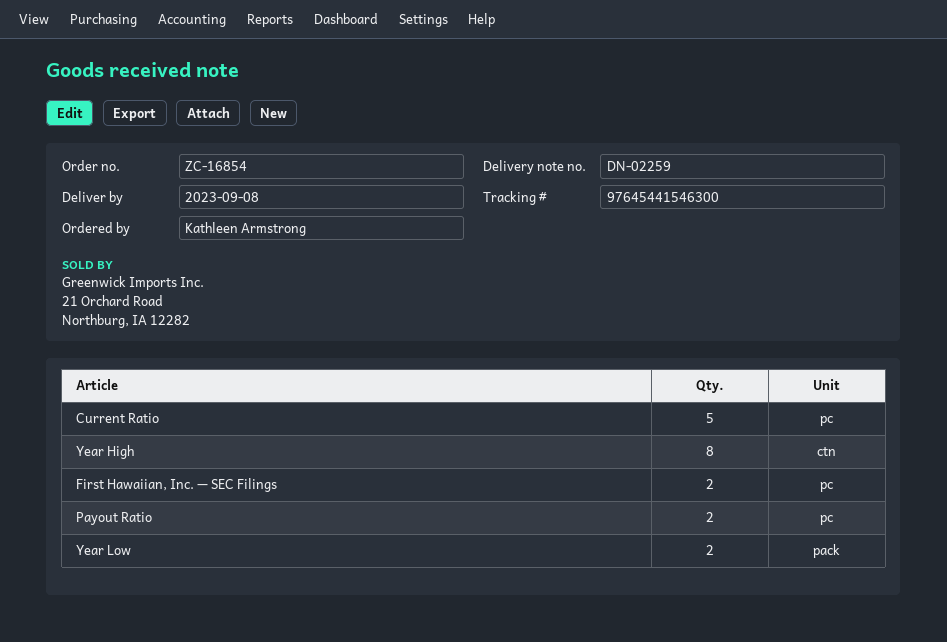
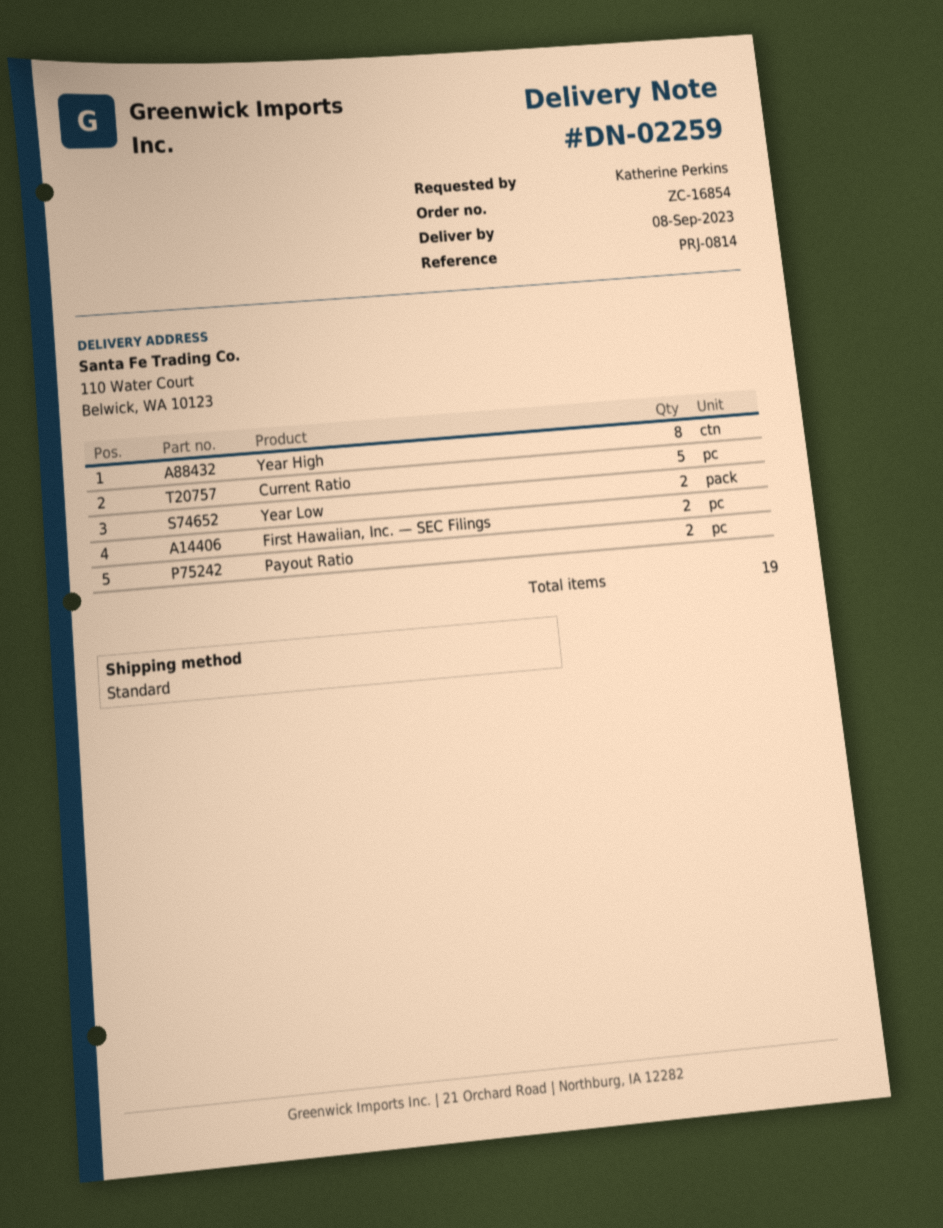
ordered by: Kathleen Armstrong -> Katherine Perkins

